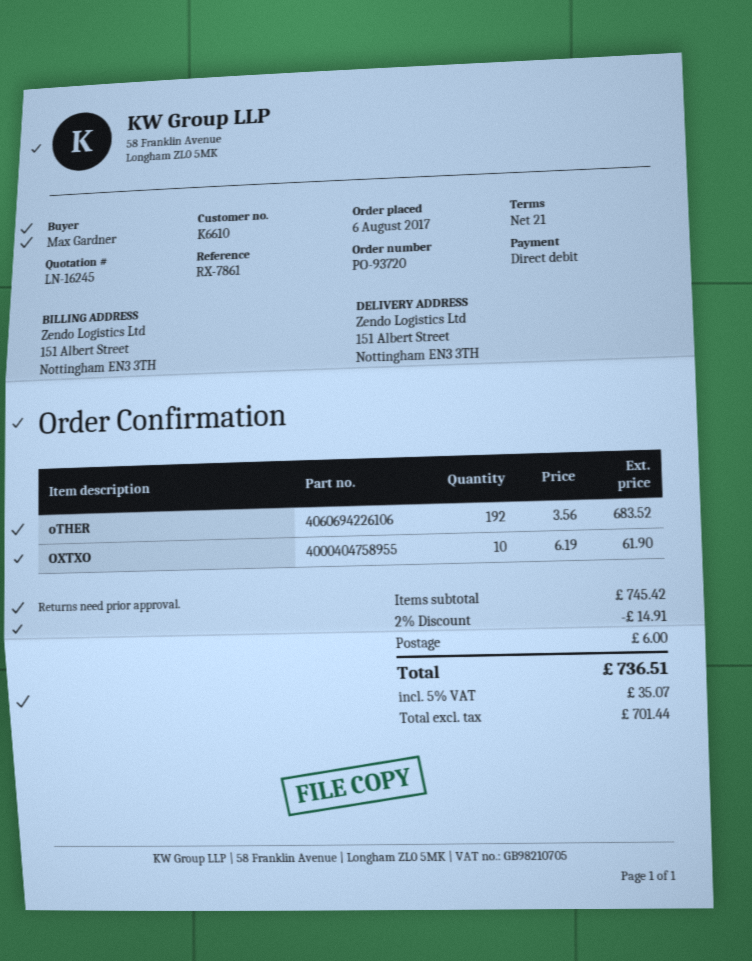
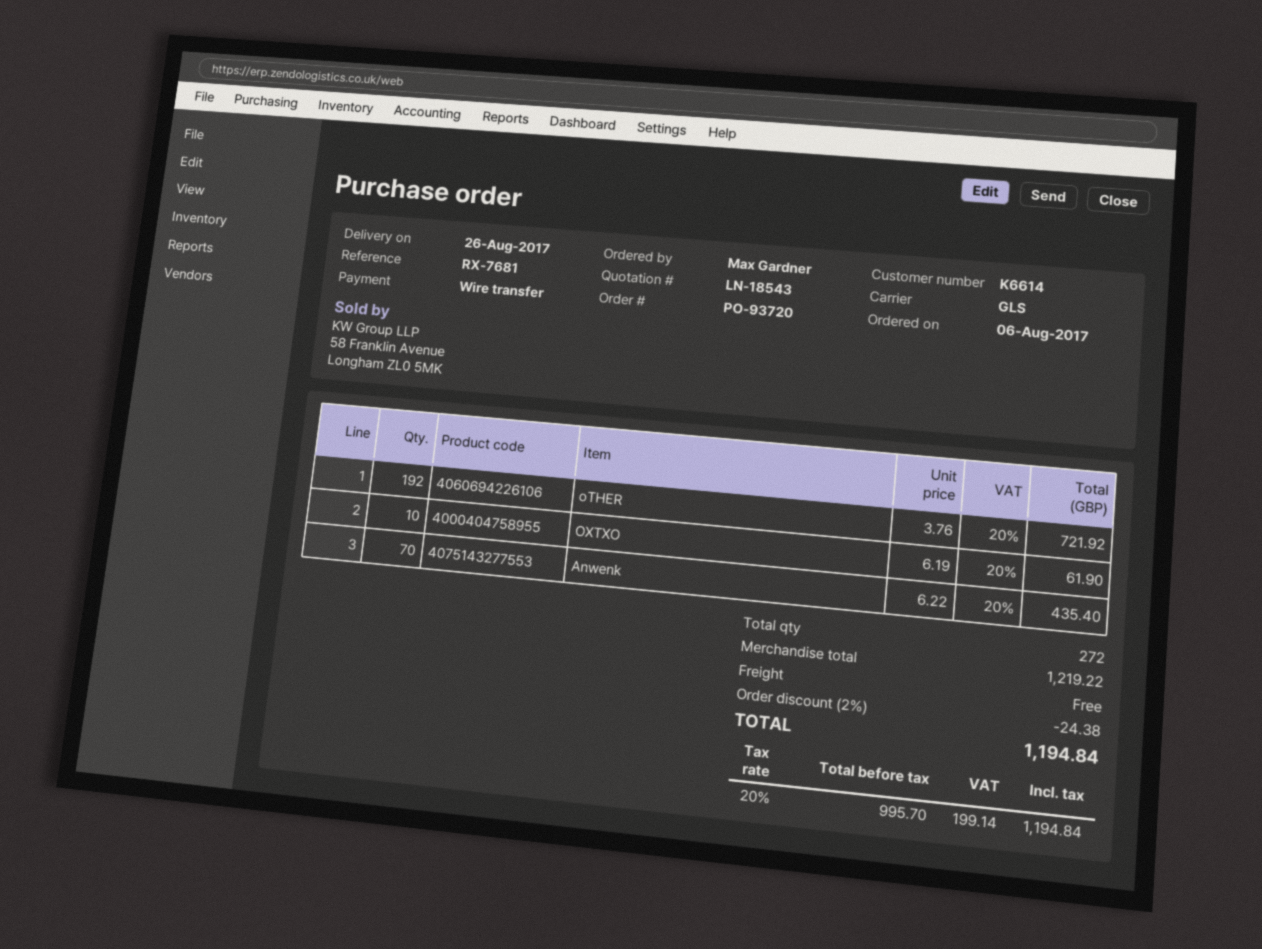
quote number: LN-16245 -> LN-18543
customer number: K6610 -> K6614
reference: RX-7861 -> RX-7681
payment method: direct debit -> bank transfer
oTHER: 192 x 3.56 = 683.52 -> 192 x 3.76 = 721.92
Anwenk: none -> 70 x 6.22 = 435.40
subtotal: 745.42 -> 1219.22
discount: 2% = 14.91 -> 2% = 24.38
shipping: 6.00 -> 0.00
net: 701.44 -> 995.70
tax: 5% = 35.07 -> 20% = 199.14
total: 736.51 -> 1194.84

